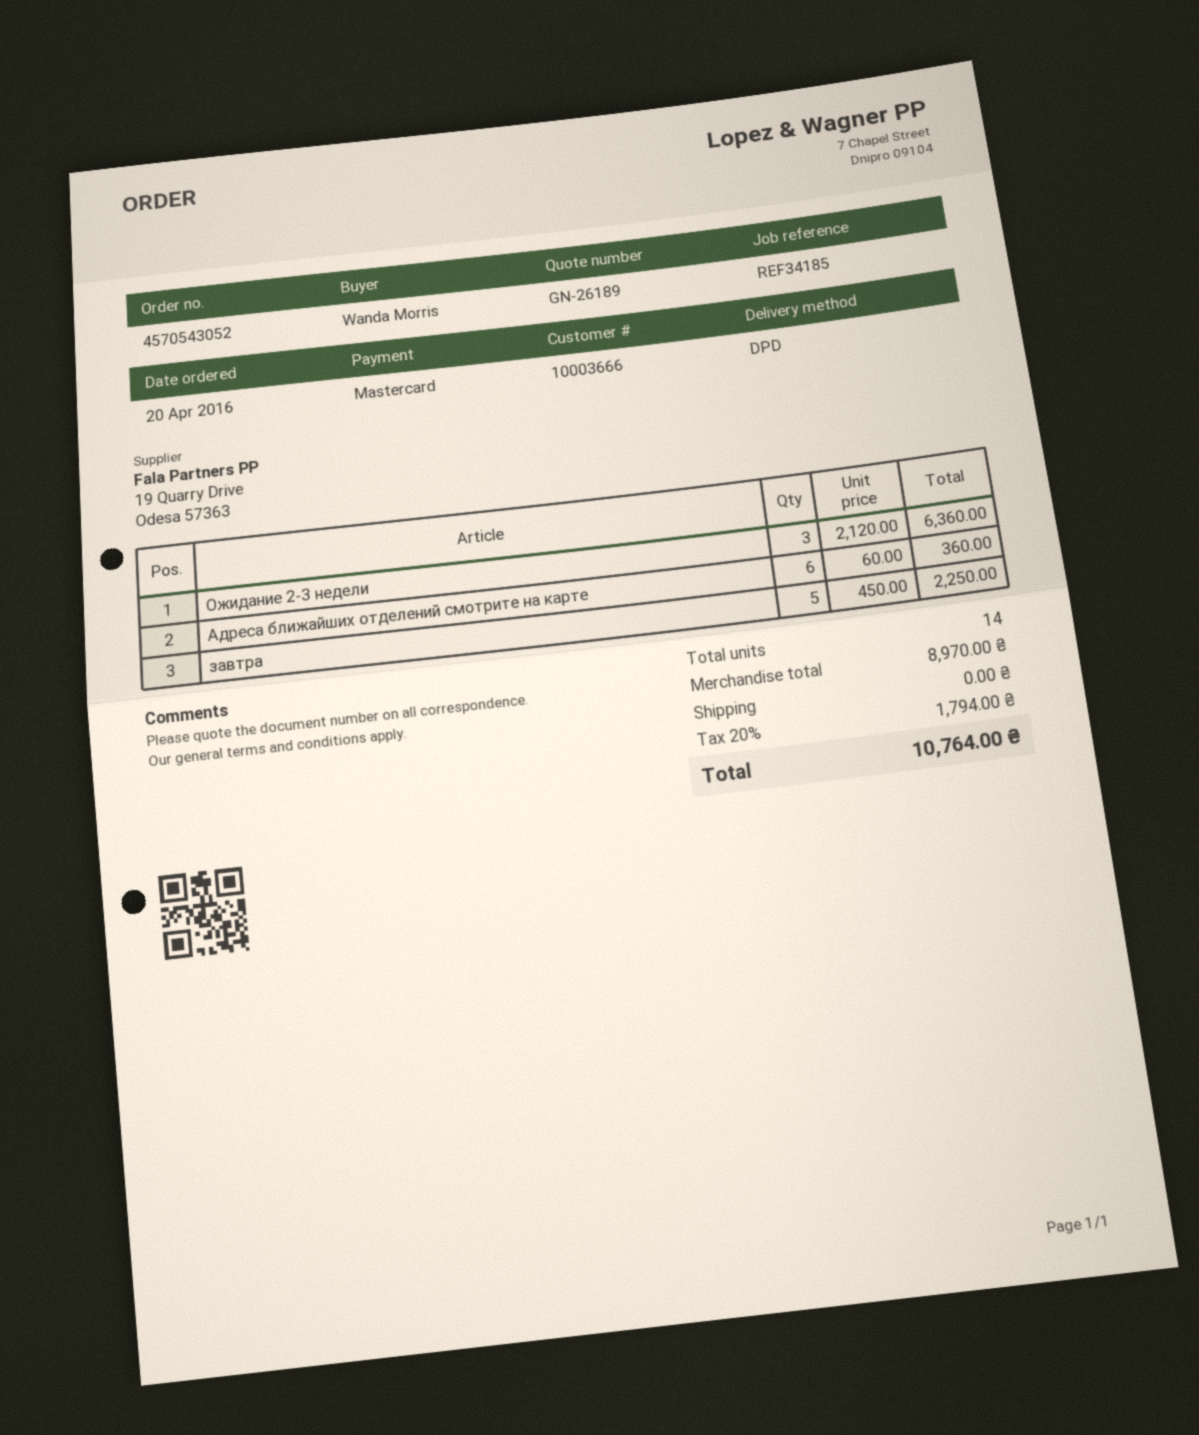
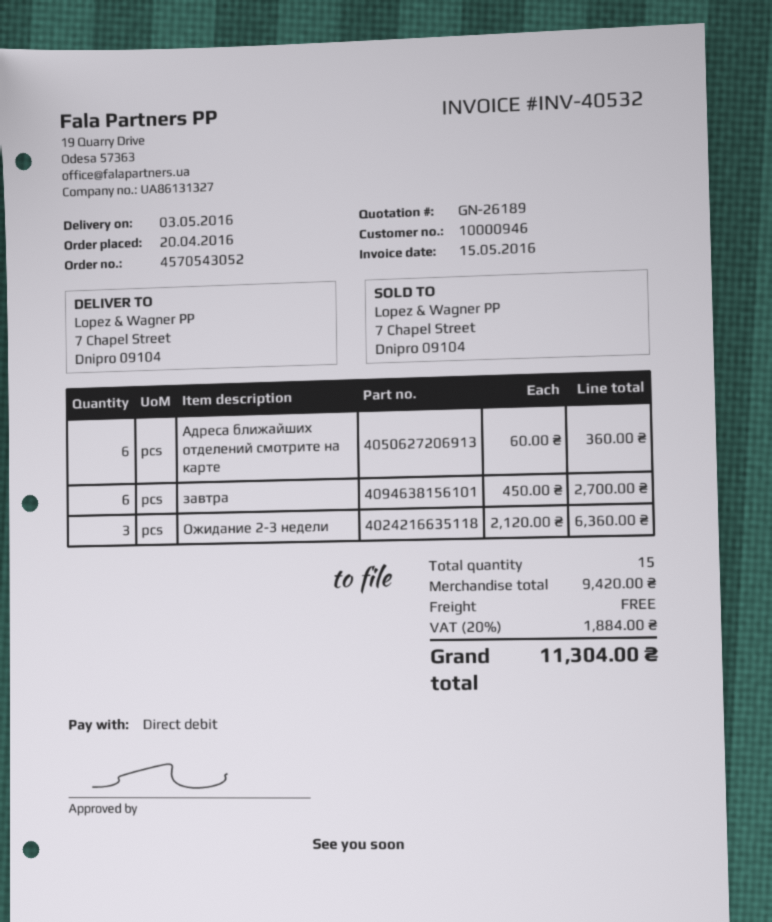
customer number: 10003666 -> 10000946
payment method: Mastercard -> direct debit
завтра: 5 x 450.00 = 2250.00 -> 6 x 450.00 = 2700.00
total quantity: 14 -> 15
subtotal: 8970.00 -> 9420.00
tax: 20% = 1794.00 -> 20% = 1884.00
total: 10764.00 -> 11304.00

